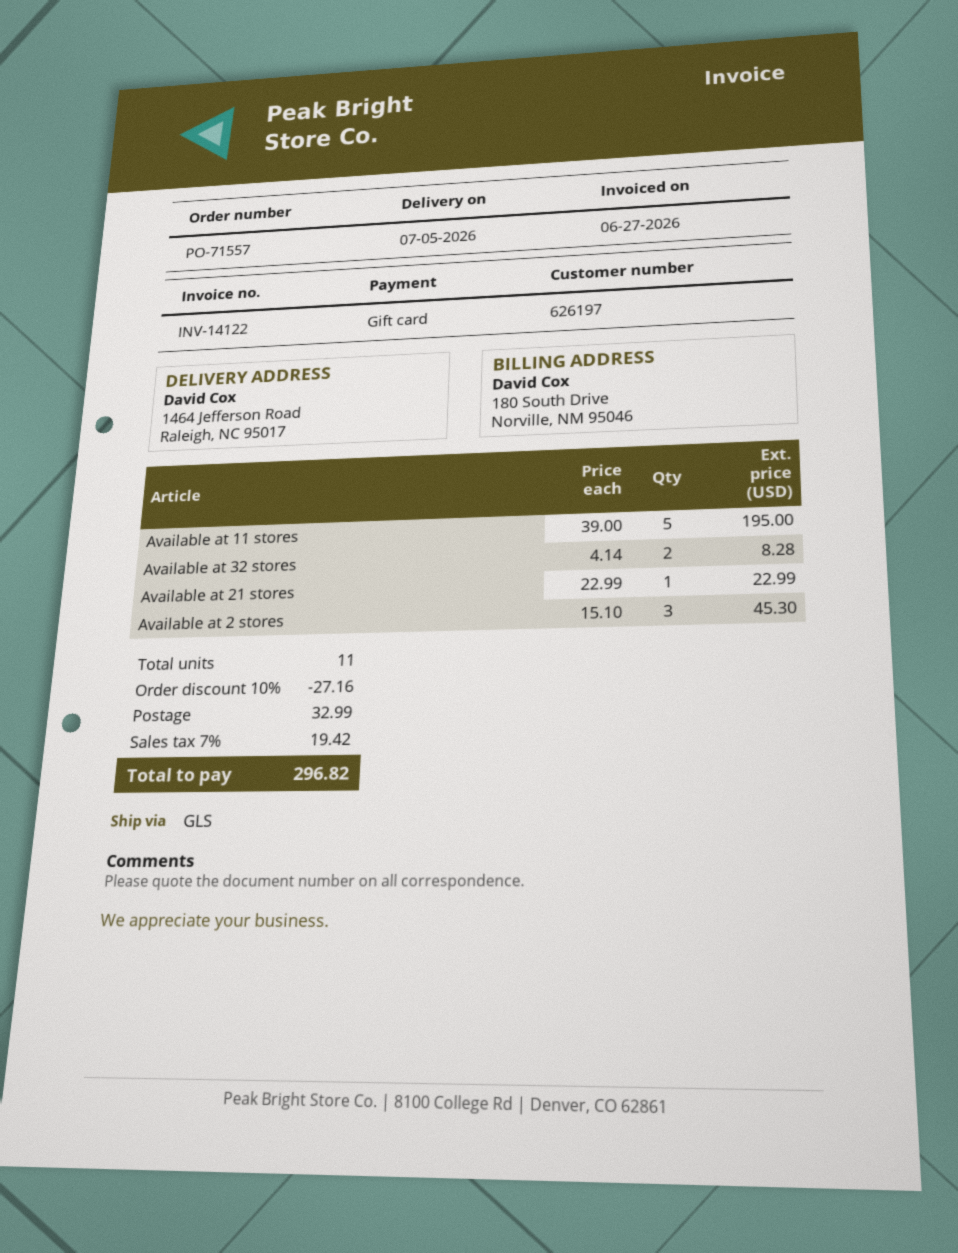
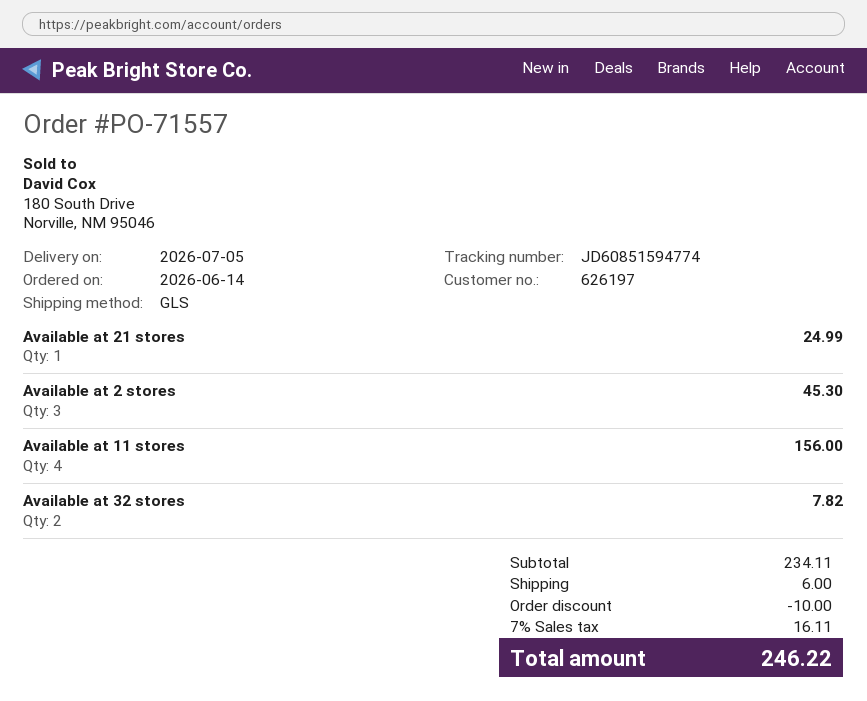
Available at 11 stores: 5 for 195.00 -> 4 for 156.00
Available at 32 stores: 2 for 8.28 -> 2 for 7.82
Available at 21 stores: 1 for 22.99 -> 1 for 24.99
discount: 27.16 -> 10.00
shipping: 32.99 -> 6.00
tax: 7% = 19.42 -> 7% = 16.11
total: 296.82 -> 246.22

